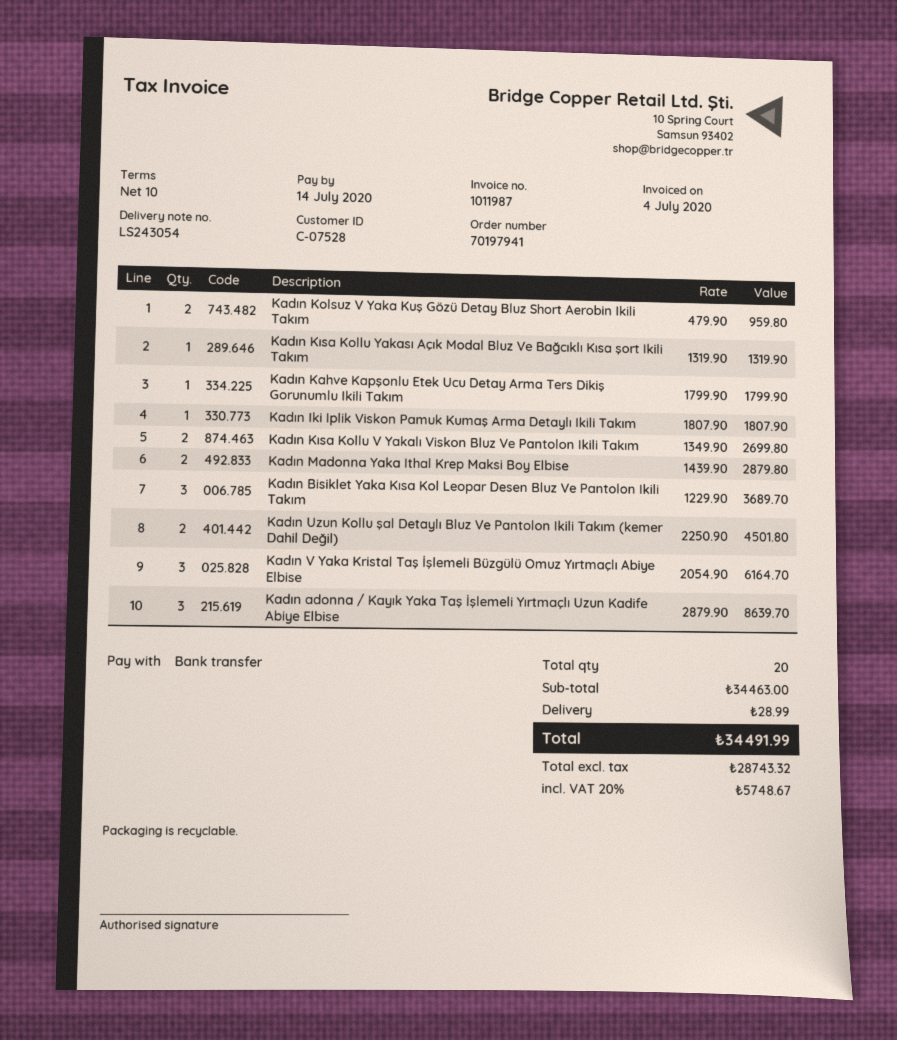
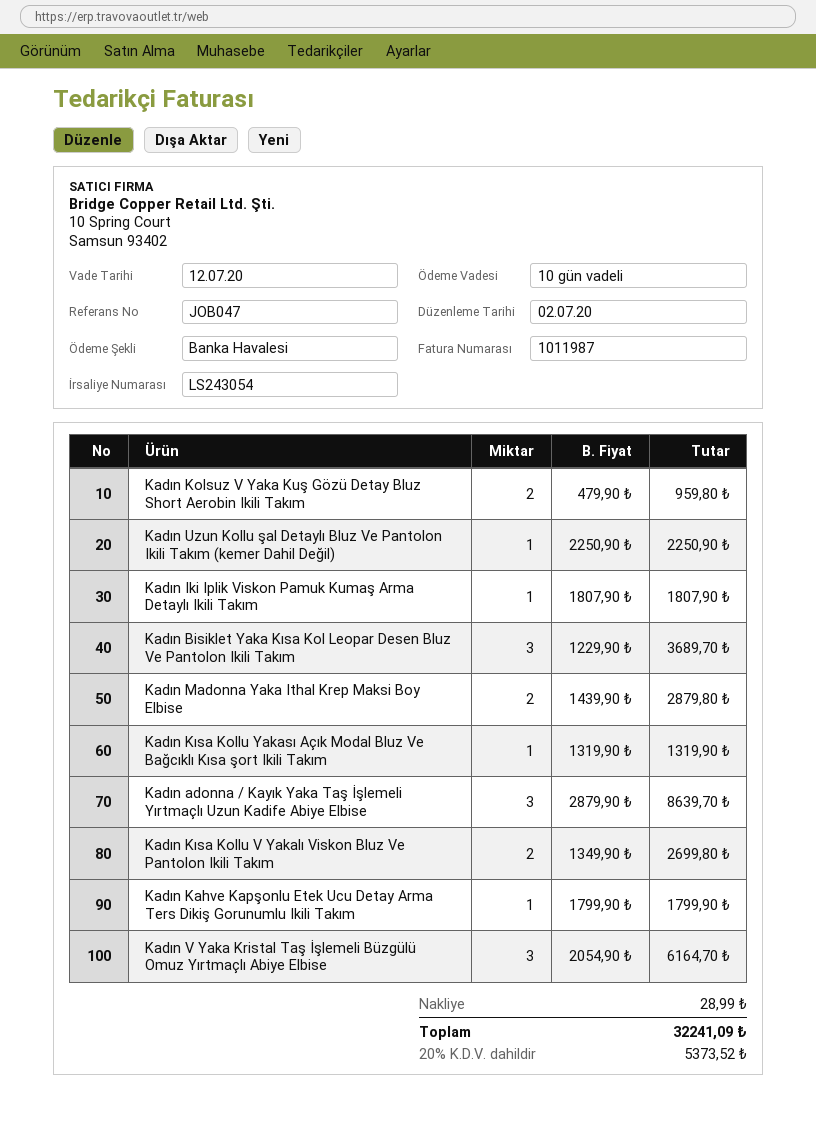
invoice date: 2020-07-04 -> 2020-07-02
due date: 2020-07-14 -> 2020-07-12
Kadın Uzun Kollu şal Detaylı Bluz Ve Pantolon Ikili Takım (kemer Dahil Değil): 2 x 2250.90 = 4501.80 -> 1 x 2250.90 = 2250.90
tax: 20% = 5748.67 -> 20% = 5373.52
total: 34491.99 -> 32241.09

